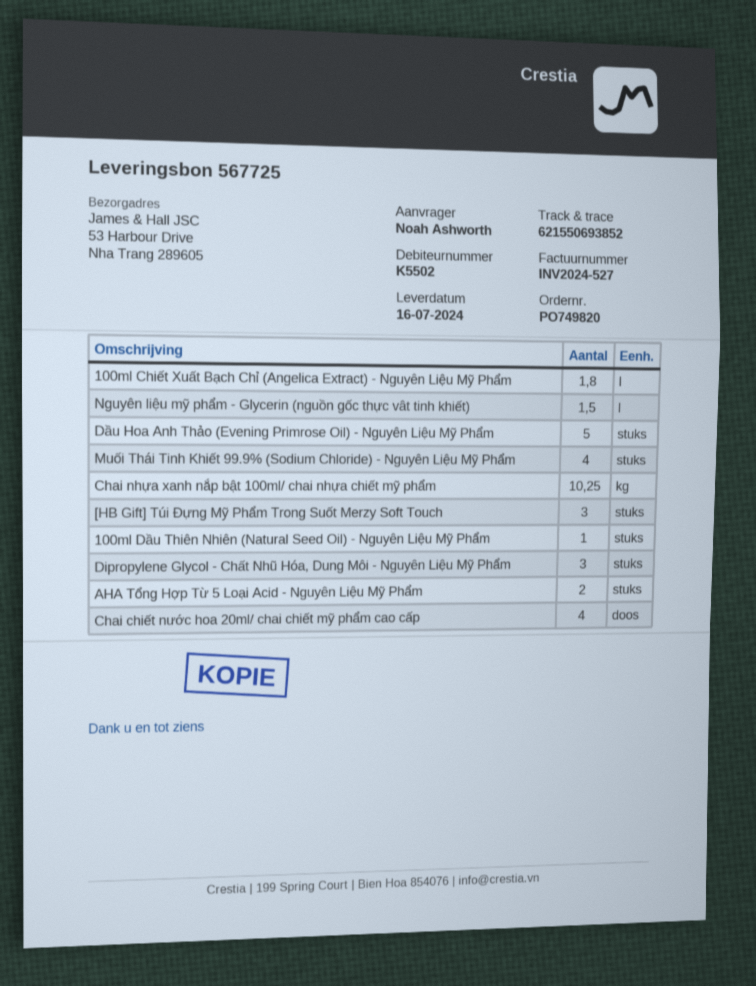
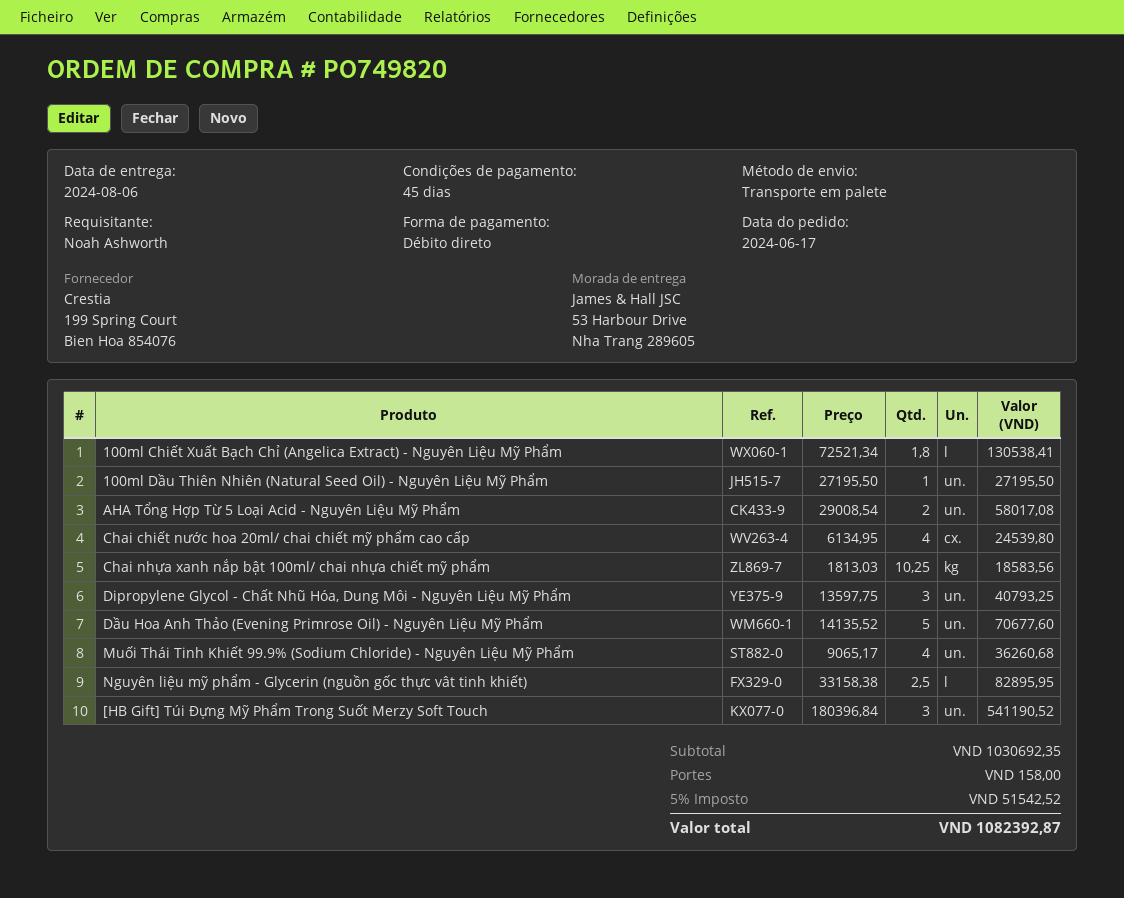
delivery date: 2024-07-16 -> 2024-08-06
Nguyên liệu mỹ phẩm - Glycerin (nguồn gốc thực vât tinh khiết): 1.5 -> 2.5

